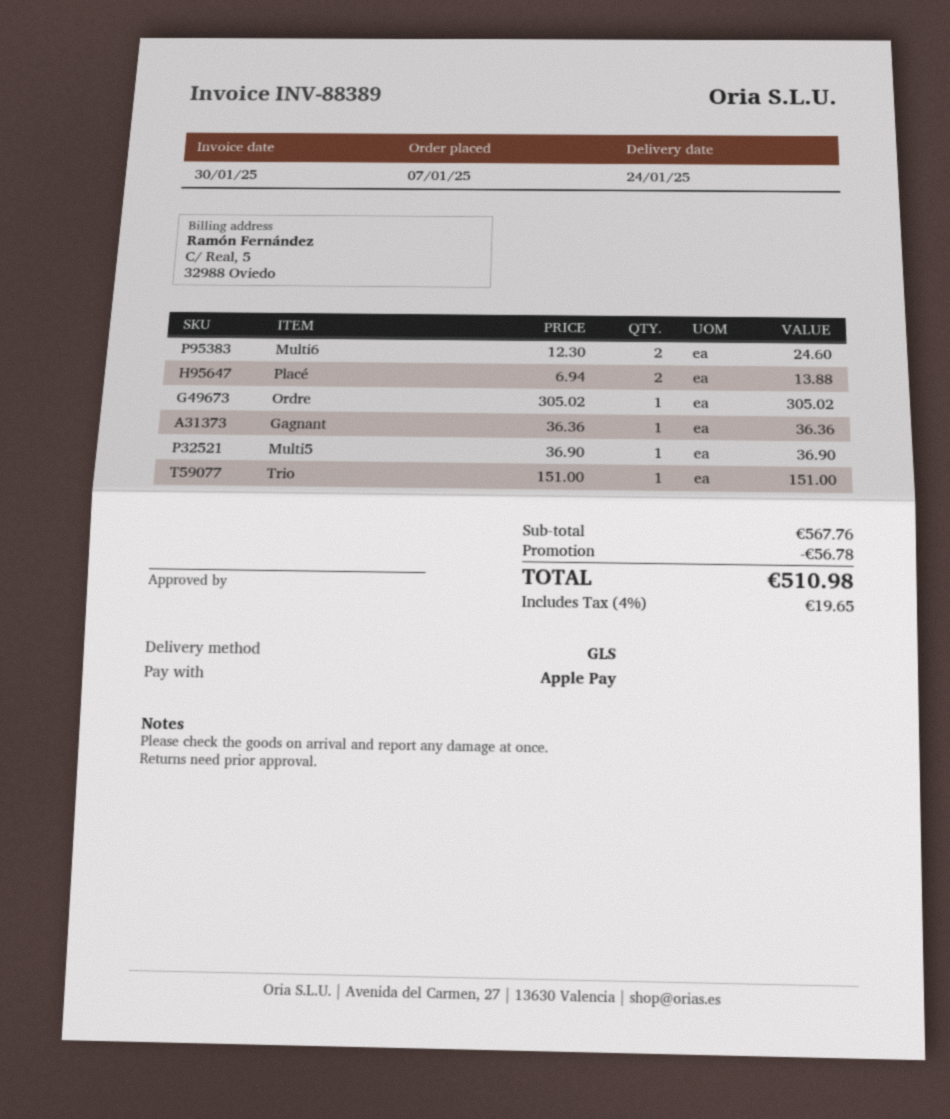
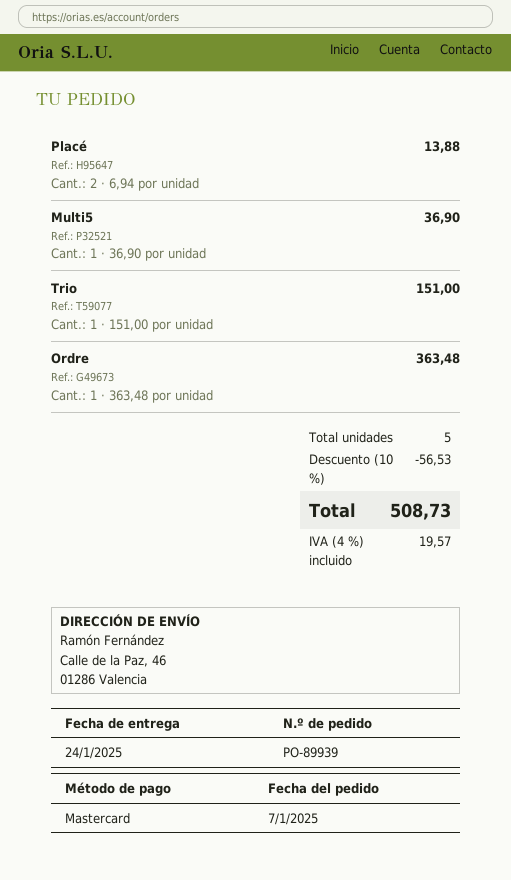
payment method: Apple Pay -> Mastercard
Multi6: 2 x 12.30 = 24.60 -> none
Ordre: 1 x 305.02 = 305.02 -> 1 x 363.48 = 363.48
Gagnant: 1 x 36.36 = 36.36 -> none
discount: 56.78 -> 56.53
tax: 4% = 19.65 -> 4% = 19.57
total: 510.98 -> 508.73

